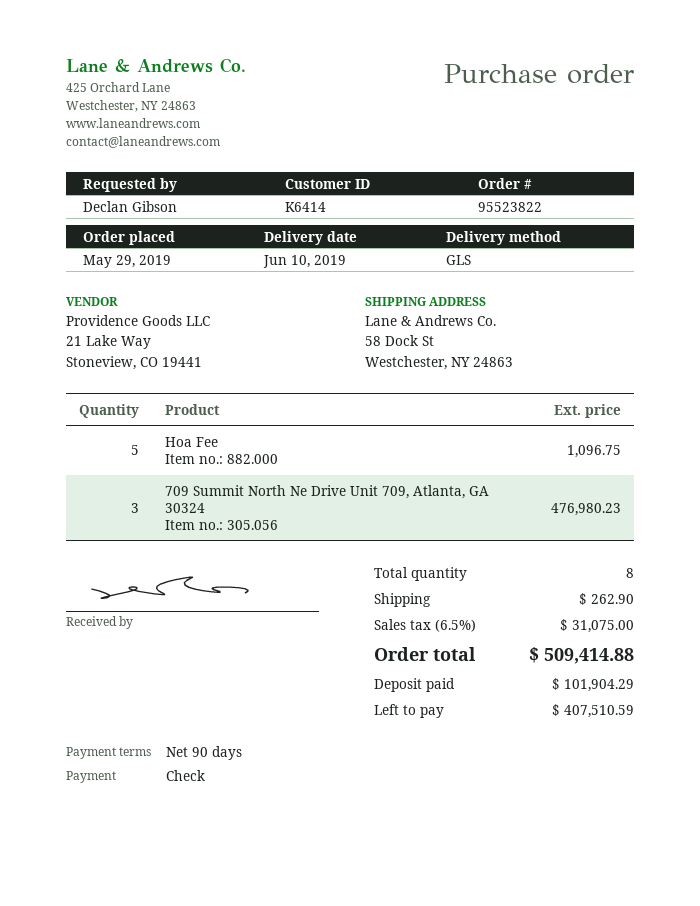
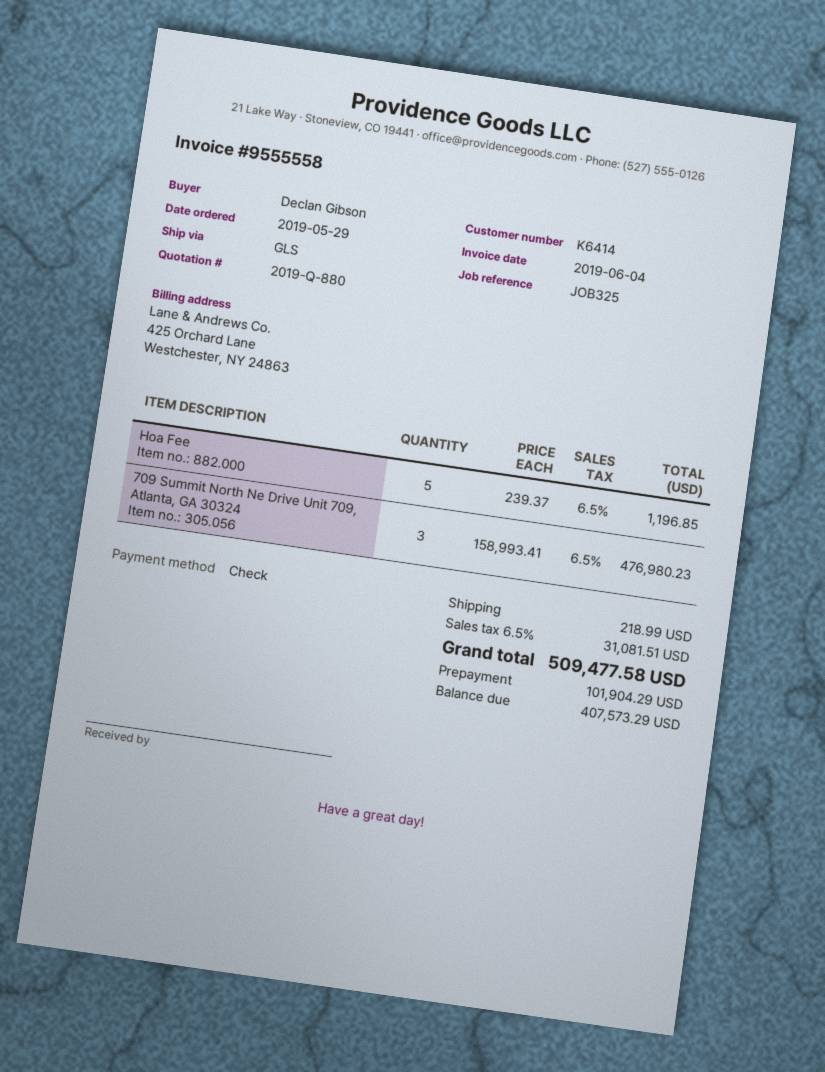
Hoa Fee: 5 for 1096.75 -> 5 for 1196.85
shipping: 262.90 -> 218.99
tax: 6.5% = 31075.00 -> 6.5% = 31081.51
total: 509414.88 -> 509477.58
balance: 407510.59 -> 407573.29

